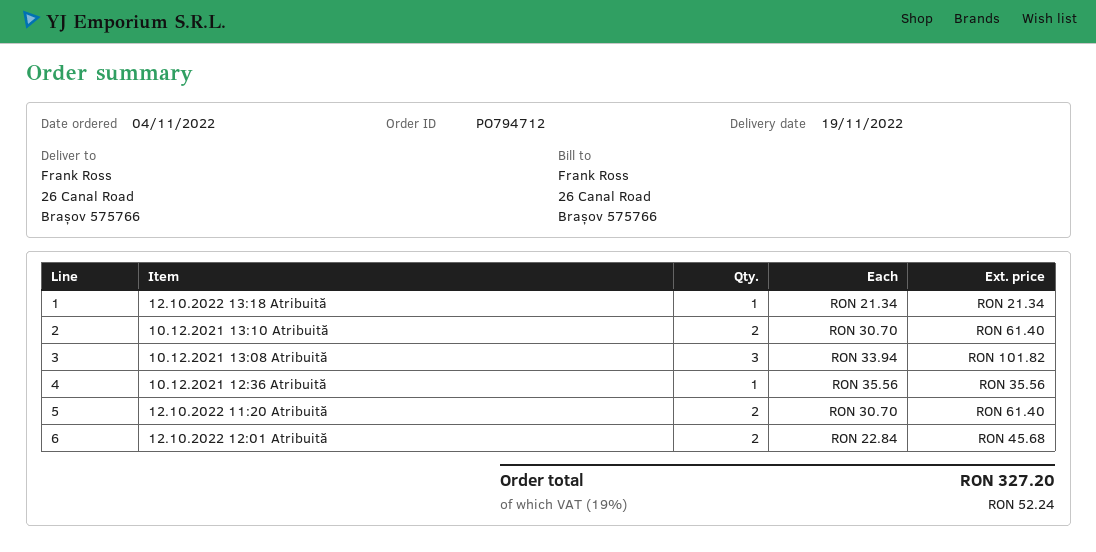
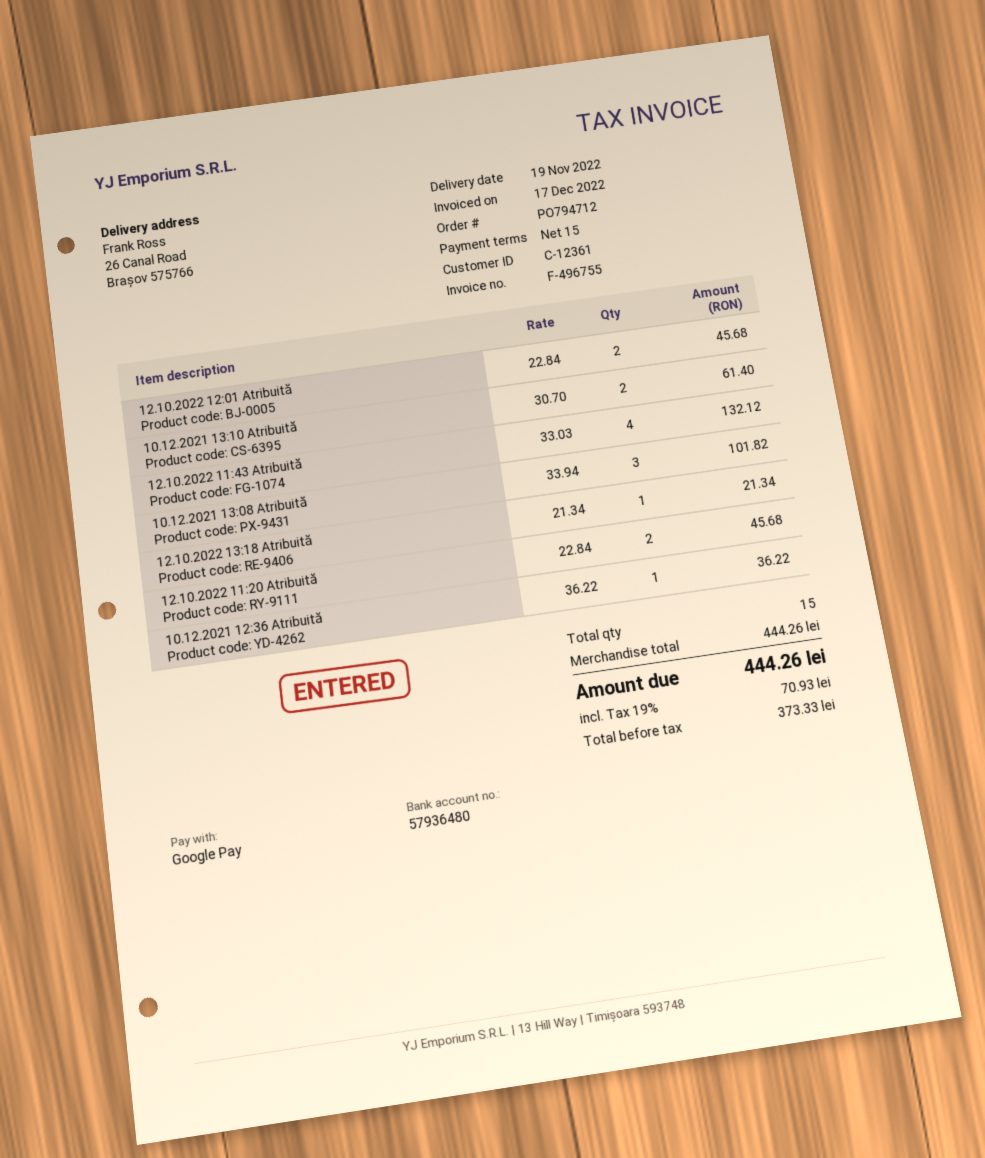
10.12.2021 12:36 Atribuită: 1 x 35.56 = 35.56 -> 1 x 36.22 = 36.22
12.10.2022 11:20 Atribuită: 2 x 30.70 = 61.40 -> 2 x 22.84 = 45.68
12.10.2022 11:43 Atribuită: none -> 4 x 33.03 = 132.12
tax: 19% = 52.24 -> 19% = 70.93
total: 327.20 -> 444.26

